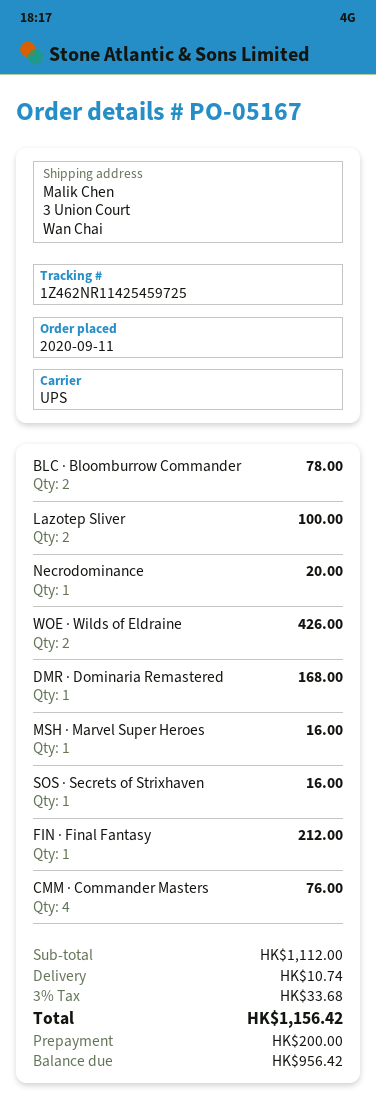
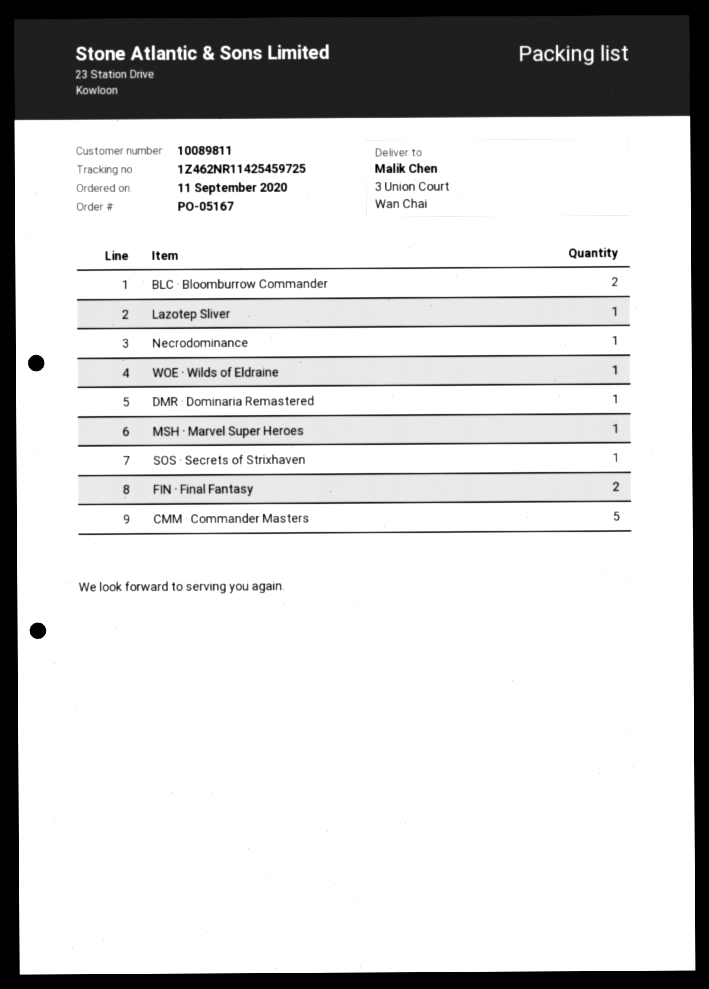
Lazotep Sliver: 2 -> 1
WOE · Wilds of Eldraine: 2 -> 1
FIN · Final Fantasy: 1 -> 2
CMM · Commander Masters: 4 -> 5

